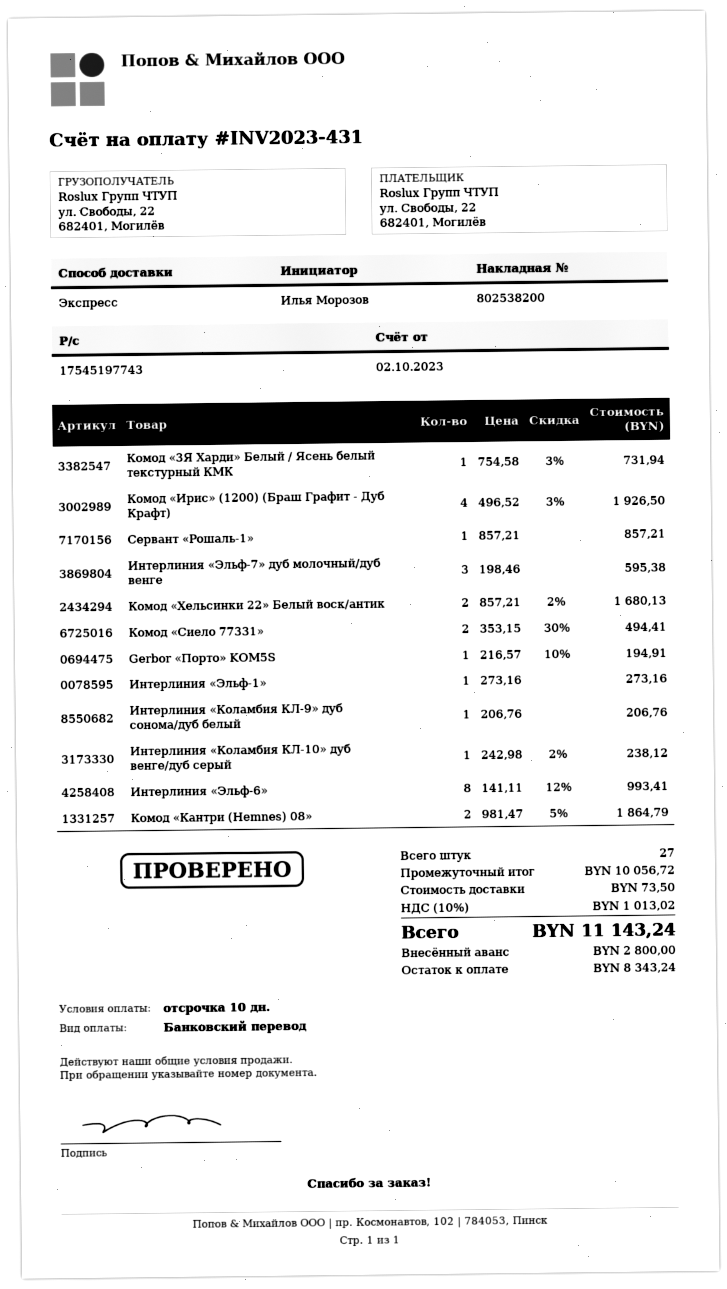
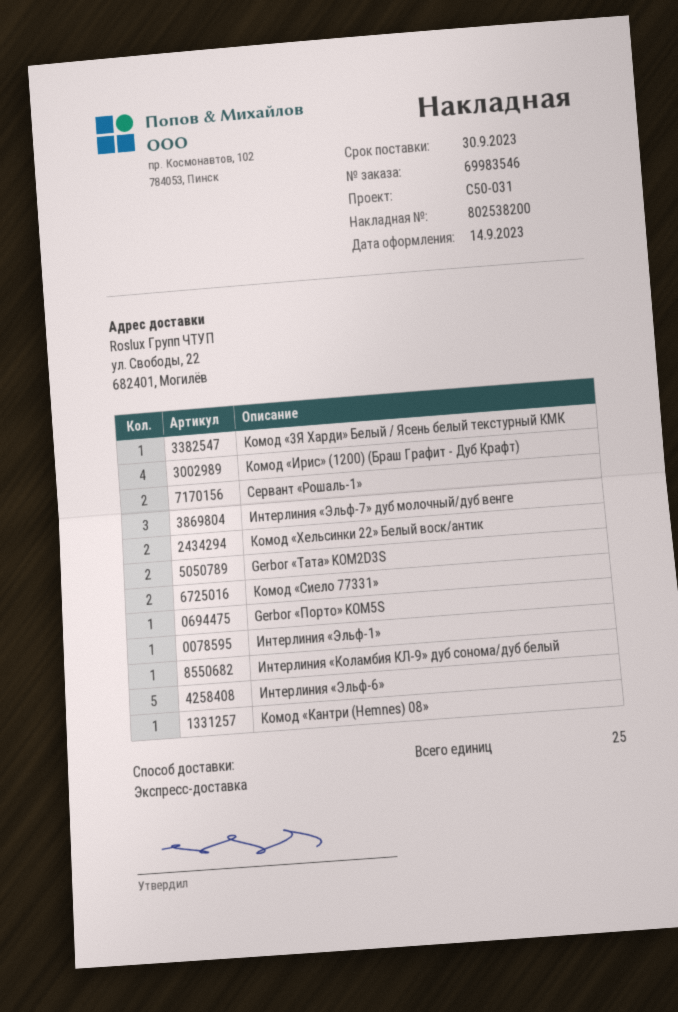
Сервант «Рошаль-1»: 1 -> 2
Интерлиния «Коламбия КЛ-10» дуб венге/дуб серый: 1 -> none
Интерлиния «Эльф-6»: 8 -> 5
Комод «Кантри (Hemnes) 08»: 2 -> 1
Gerbor «Тата» KOM2D3S: none -> 2
total quantity: 27 -> 25

